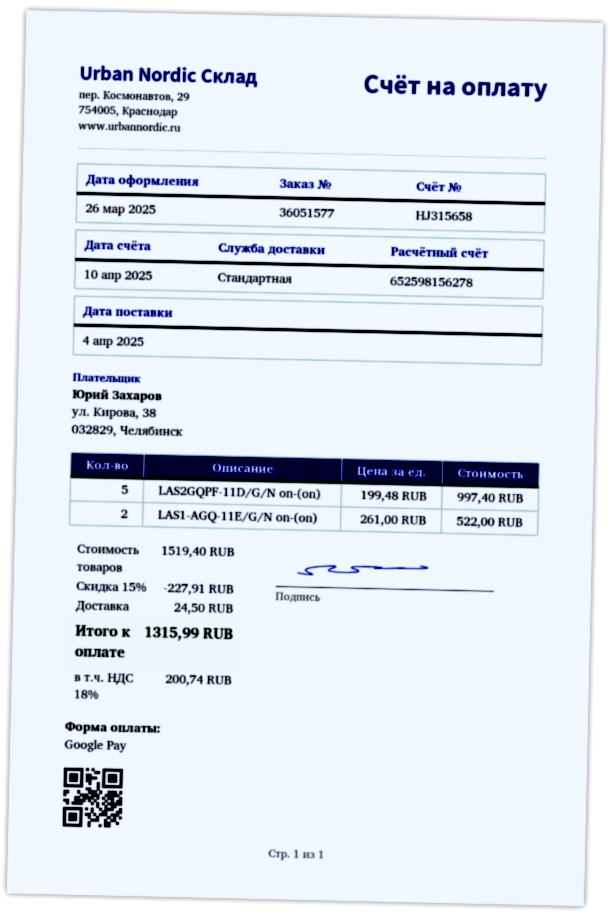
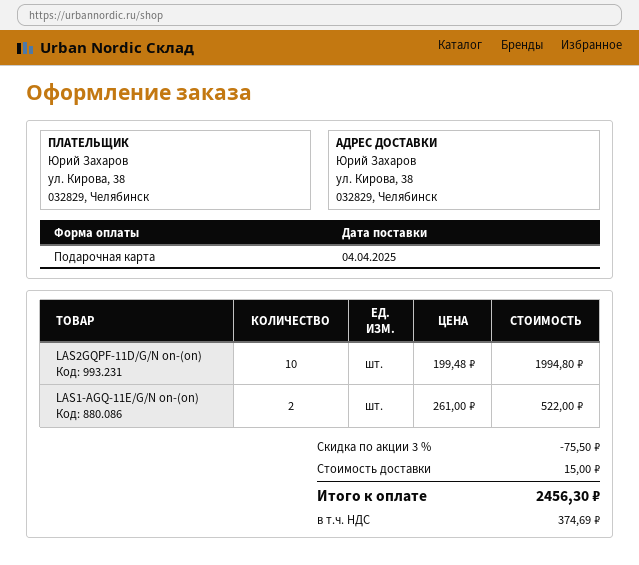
payment method: Google Pay -> gift card
LAS2GQPF-11D/G/N on-(on): 5 x 199.48 = 997.40 -> 10 x 199.48 = 1994.80
discount: 15% = 227.91 -> 3% = 75.50
shipping: 24.50 -> 15.00
tax: 200.74 -> 374.69
total: 1315.99 -> 2456.30

